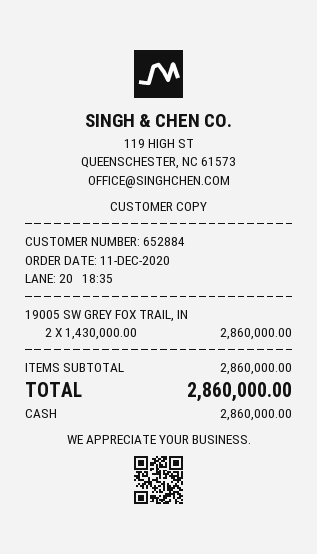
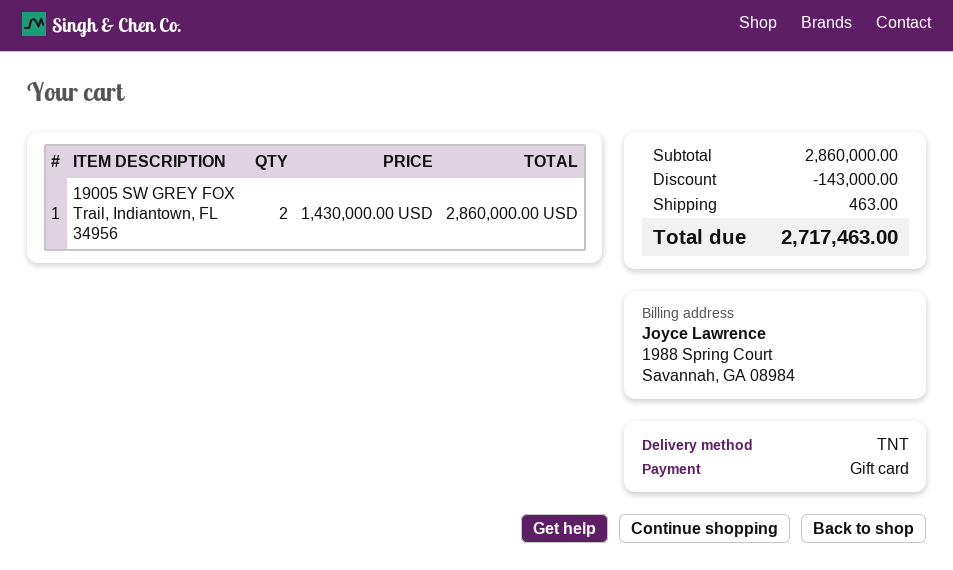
payment method: cash -> gift card
discount: none -> 143000.00
shipping: none -> 463.00
total: 2860000.00 -> 2717463.00

